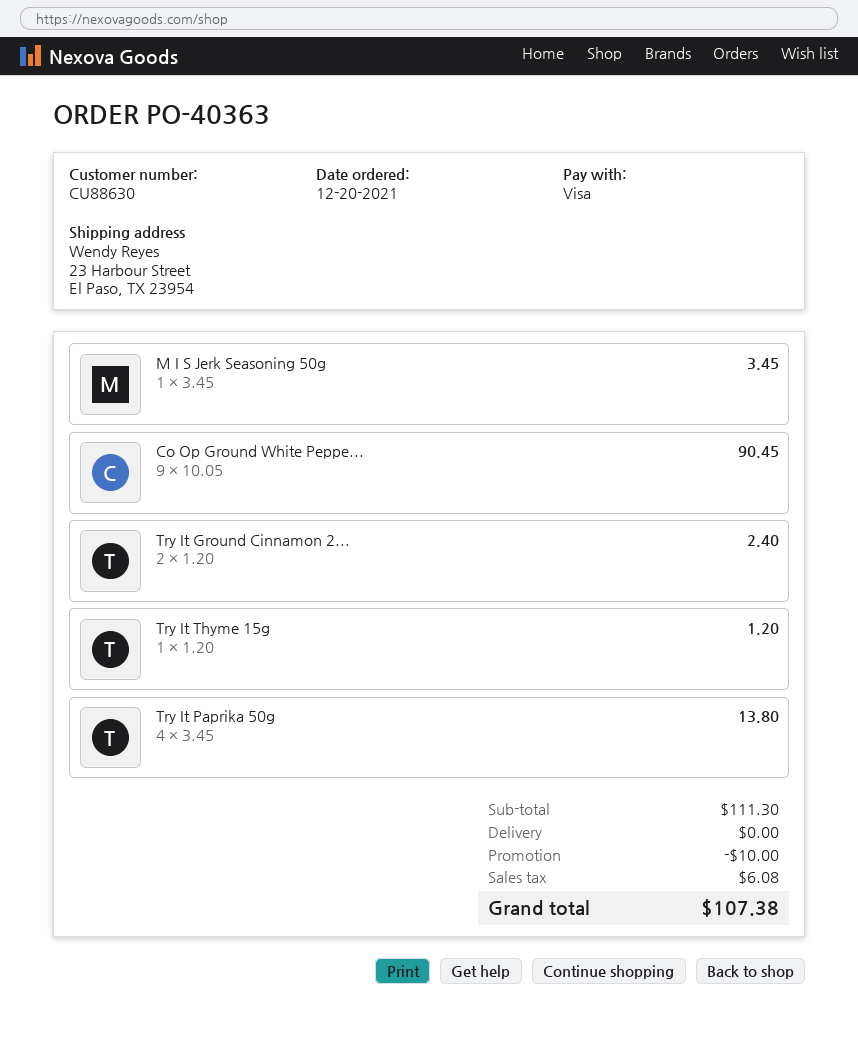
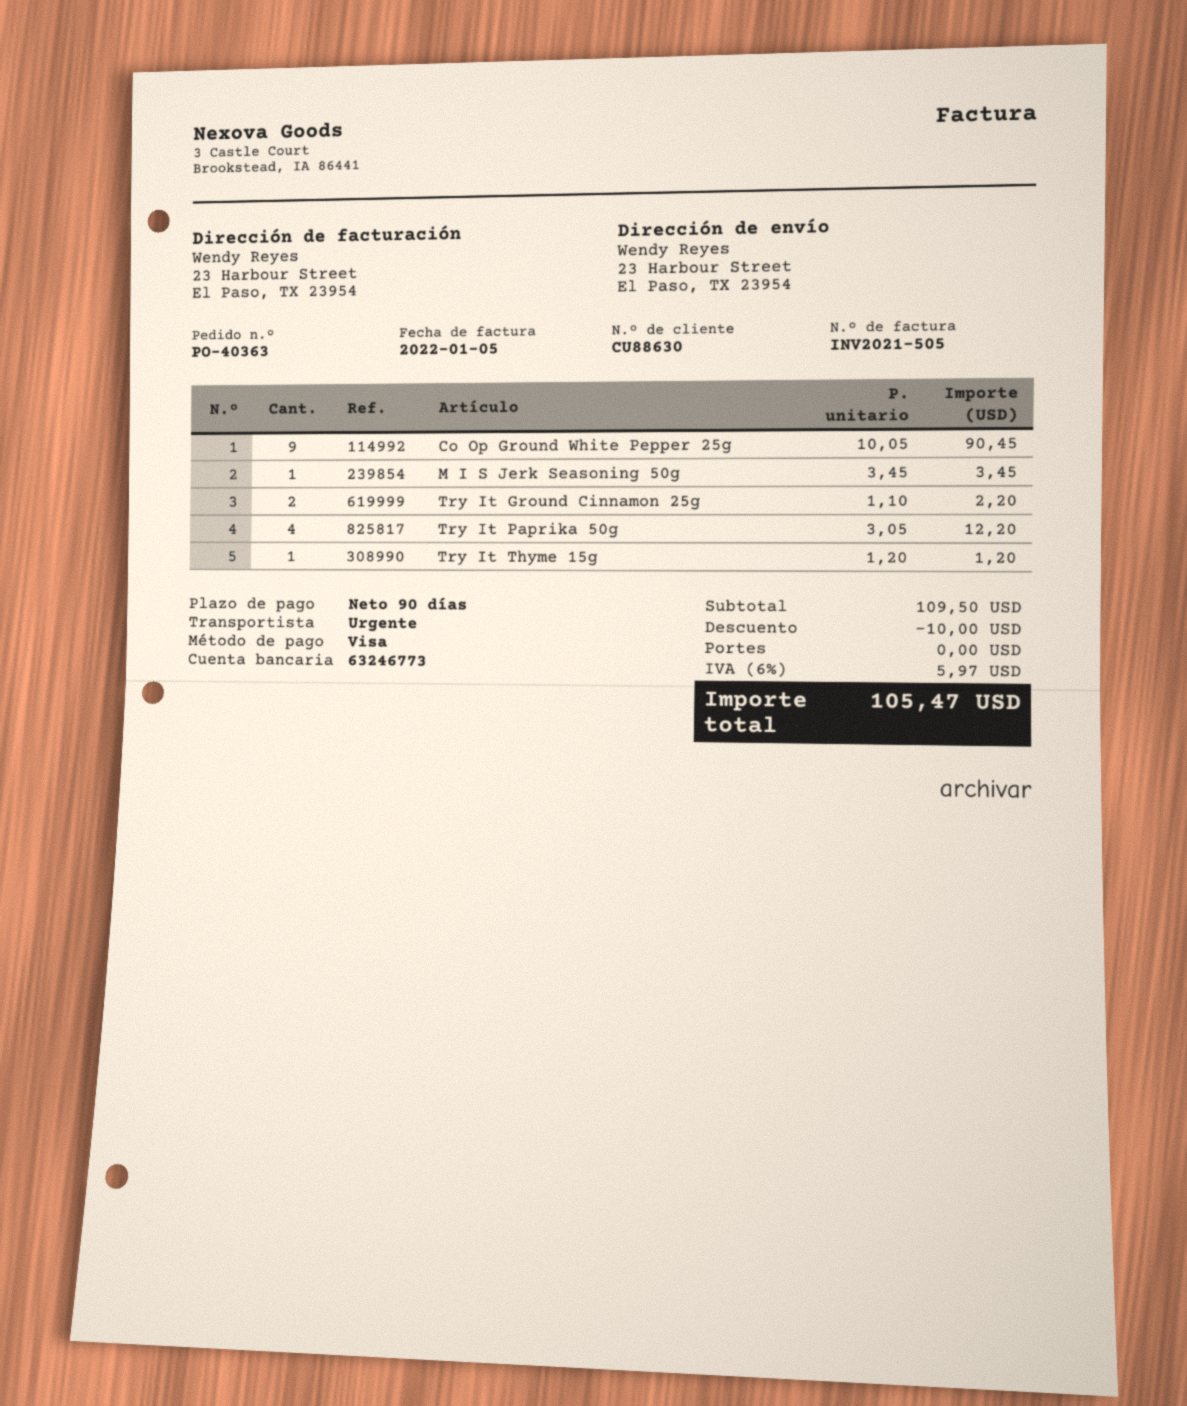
Try It Ground Cinnamon 2...: 2 x 1.20 = 2.40 -> 2 x 1.10 = 2.20
Try It Paprika 50g: 4 x 3.45 = 13.80 -> 4 x 3.05 = 12.20
subtotal: 111.30 -> 109.50
tax: 6.08 -> 5.97
total: 107.38 -> 105.47

